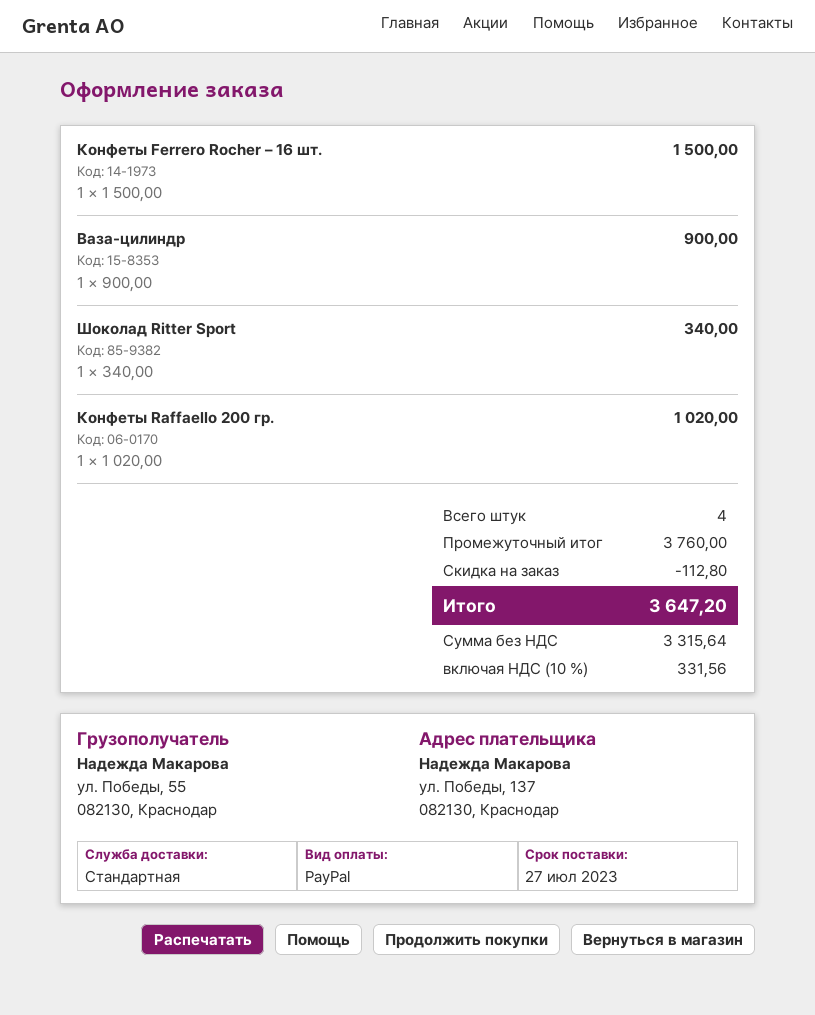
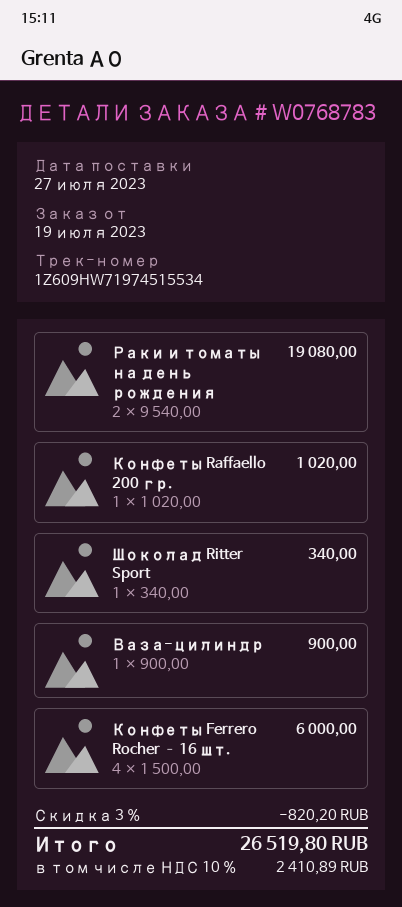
Конфеты Ferrero Rocher – 16 шт.: 1 x 1500.00 = 1500.00 -> 4 x 1500.00 = 6000.00
Раки и томаты на день рождения: none -> 2 x 9540.00 = 19080.00
discount: 112.80 -> 820.20
tax: 10% = 331.56 -> 10% = 2410.89
total: 3647.20 -> 26519.80

